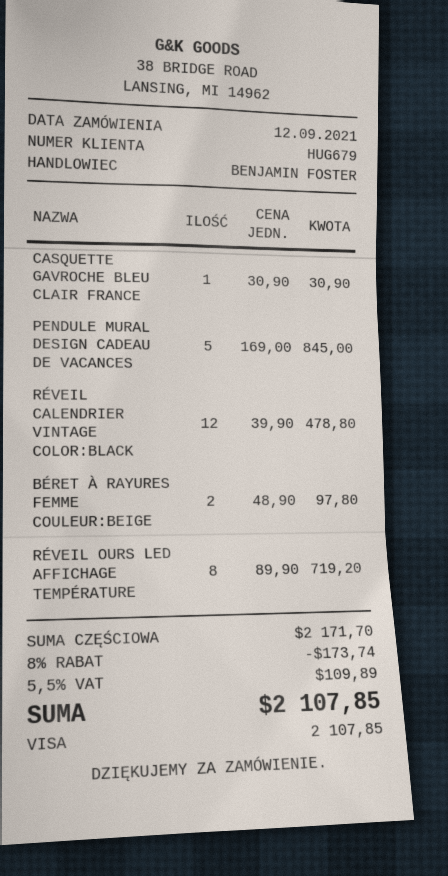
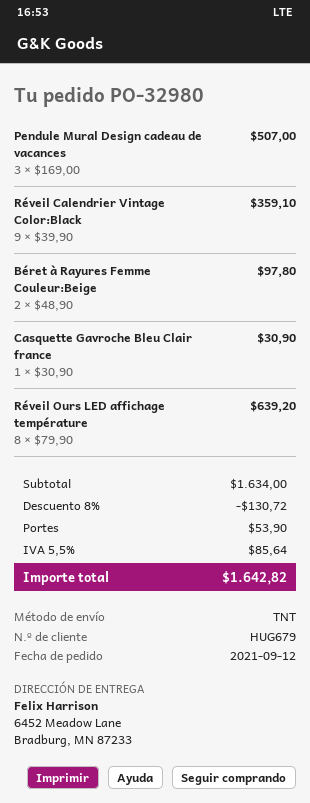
PENDULE MURAL DESIGN CADEAU DE VACANCES: 5 x 169.00 = 845.00 -> 3 x 169.00 = 507.00
RÉVEIL CALENDRIER VINTAGE COLOR:BLACK: 12 x 39.90 = 478.80 -> 9 x 39.90 = 359.10
RÉVEIL OURS LED AFFICHAGE TEMPÉRATURE: 8 x 89.90 = 719.20 -> 8 x 79.90 = 639.20
subtotal: 2171.70 -> 1634.00
discount: 8% = 173.74 -> 8% = 130.72
shipping: none -> 53.90
tax: 5.5% = 109.89 -> 5.5% = 85.64
total: 2107.85 -> 1642.82

